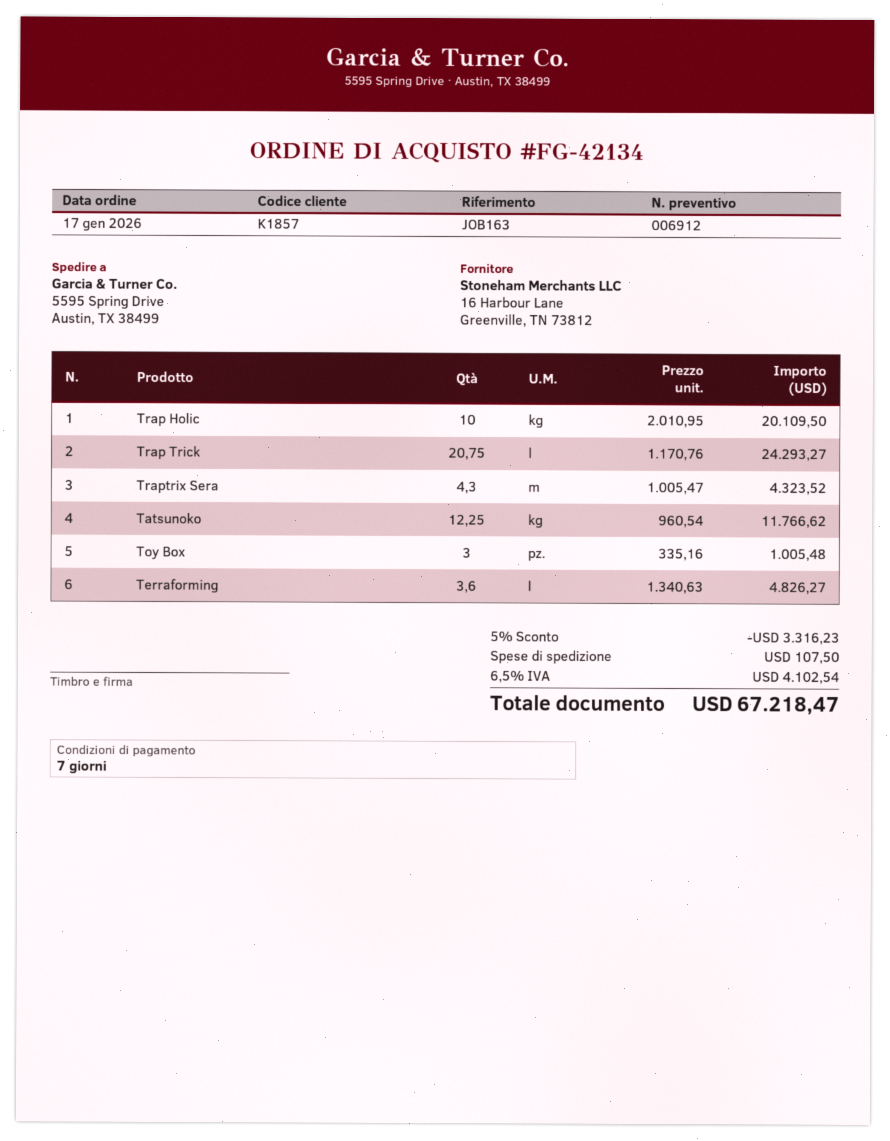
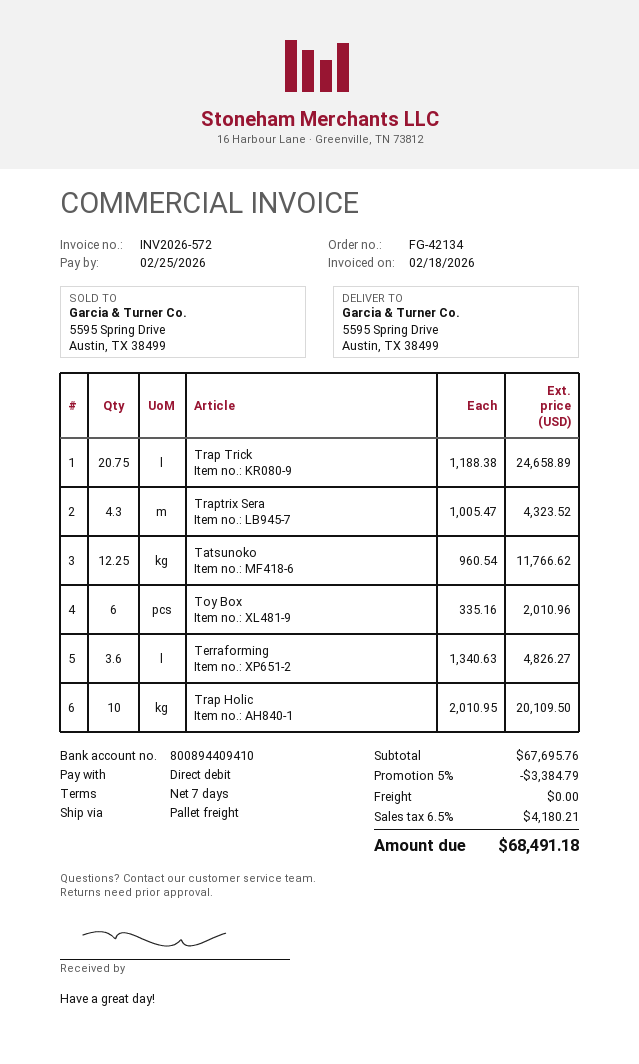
Trap Trick: 20.75 x 1170.76 = 24293.27 -> 20.75 x 1188.38 = 24658.89
Toy Box: 3 x 335.16 = 1005.48 -> 6 x 335.16 = 2010.96
discount: 5% = 3316.23 -> 5% = 3384.79
shipping: 107.50 -> 0.00
tax: 6.5% = 4102.54 -> 6.5% = 4180.21
total: 67218.47 -> 68491.18

